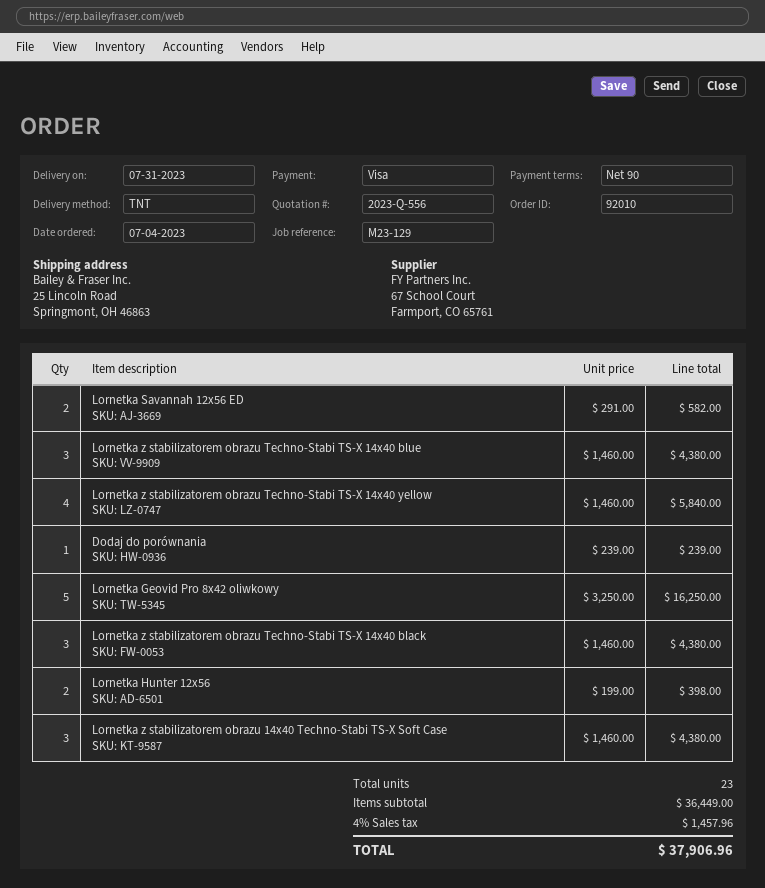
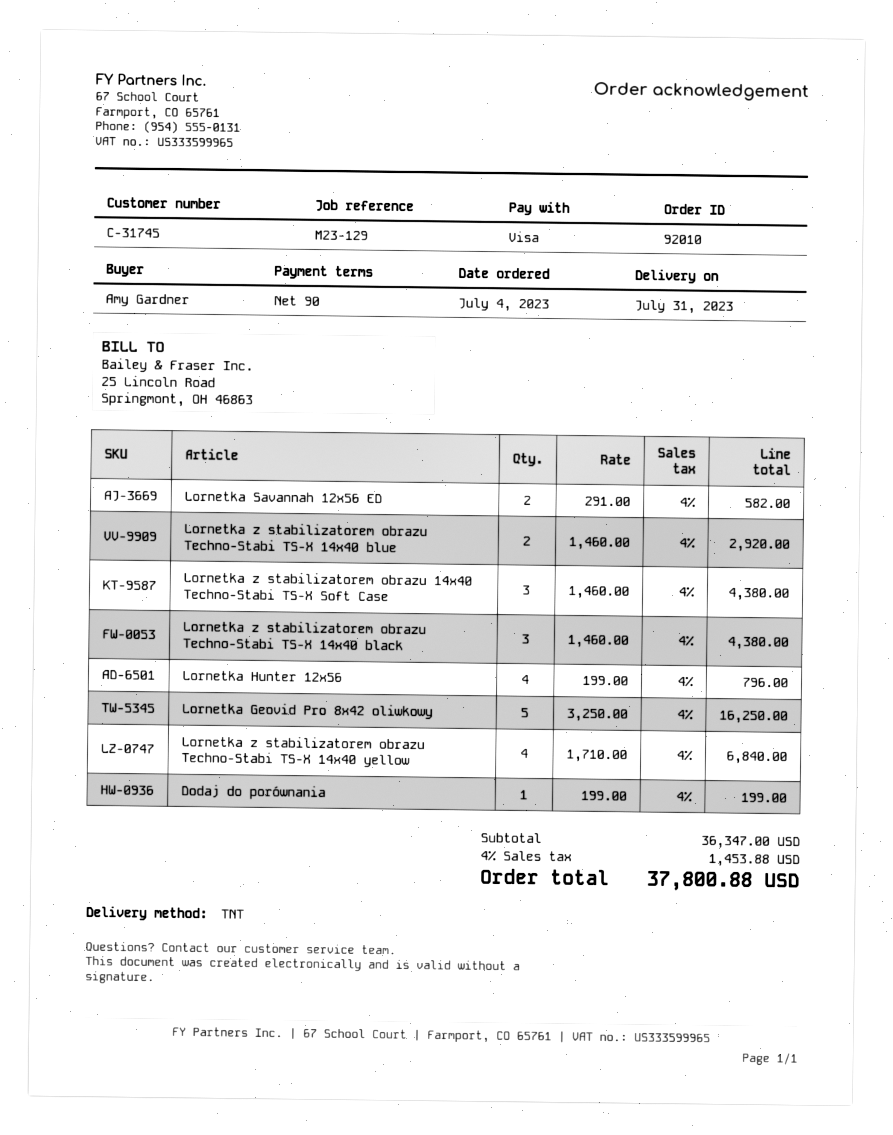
Lornetka z stabilizatorem obrazu Techno-Stabi TS-X 14x40 blue: 3 x 1460.00 = 4380.00 -> 2 x 1460.00 = 2920.00
Lornetka z stabilizatorem obrazu Techno-Stabi TS-X 14x40 yellow: 4 x 1460.00 = 5840.00 -> 4 x 1710.00 = 6840.00
Dodaj do porównania: 1 x 239.00 = 239.00 -> 1 x 199.00 = 199.00
Lornetka Hunter 12x56: 2 x 199.00 = 398.00 -> 4 x 199.00 = 796.00
subtotal: 36449.00 -> 36347.00
tax: 4% = 1457.96 -> 4% = 1453.88
total: 37906.96 -> 37800.88

